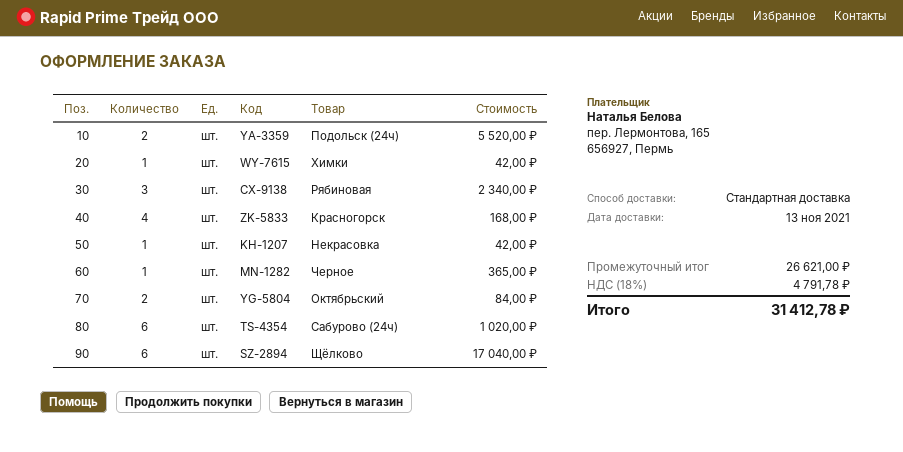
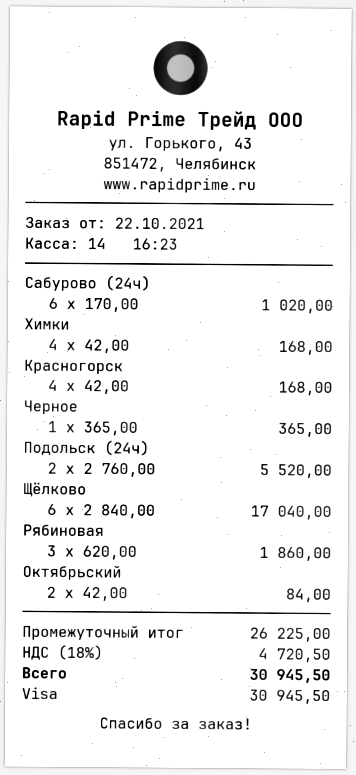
Химки: 1 for 42.00 -> 4 for 168.00
Рябиновая: 3 for 2340.00 -> 3 for 1860.00
Некрасовка: 1 for 42.00 -> none
subtotal: 26621.00 -> 26225.00
tax: 18% = 4791.78 -> 18% = 4720.50
total: 31412.78 -> 30945.50

